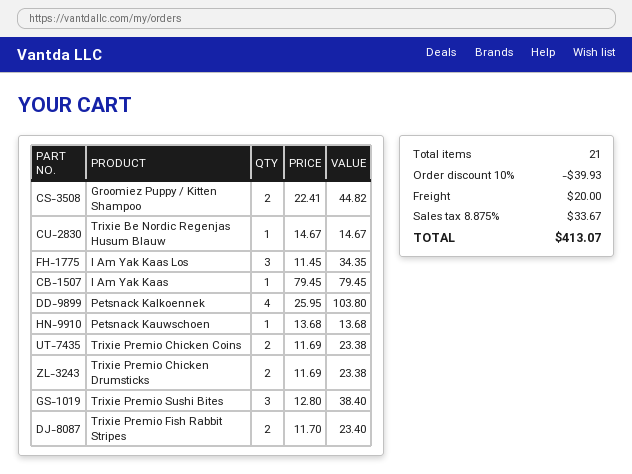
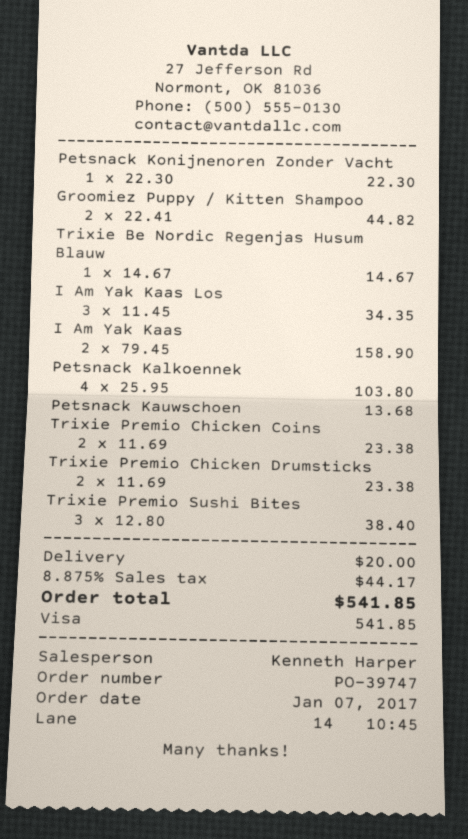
I Am Yak Kaas: 1 x 79.45 = 79.45 -> 2 x 79.45 = 158.90
Trixie Premio Fish Rabbit Stripes: 2 x 11.70 = 23.40 -> none
Petsnack Konijnenoren Zonder Vacht: none -> 1 x 22.30 = 22.30
discount: 10% = 39.93 -> none
tax: 8.875% = 33.67 -> 8.875% = 44.17
total: 413.07 -> 541.85

